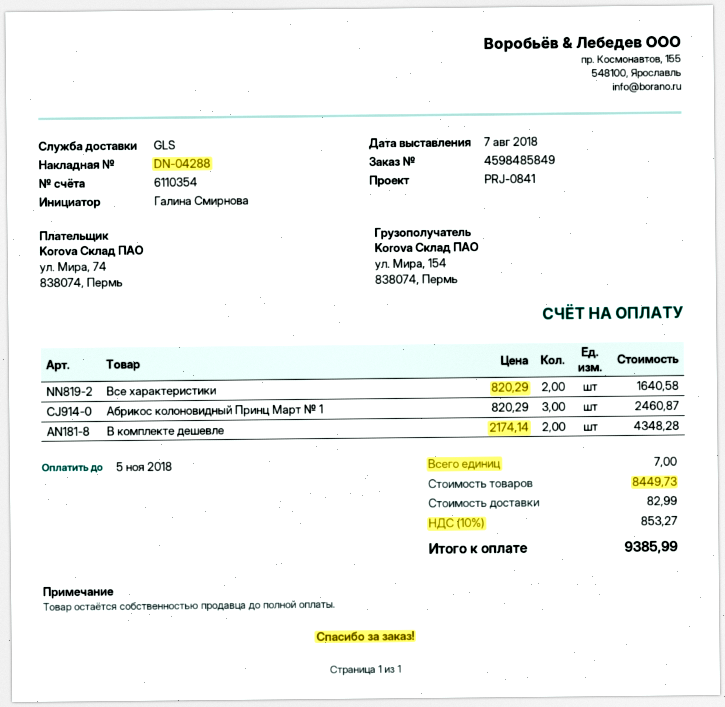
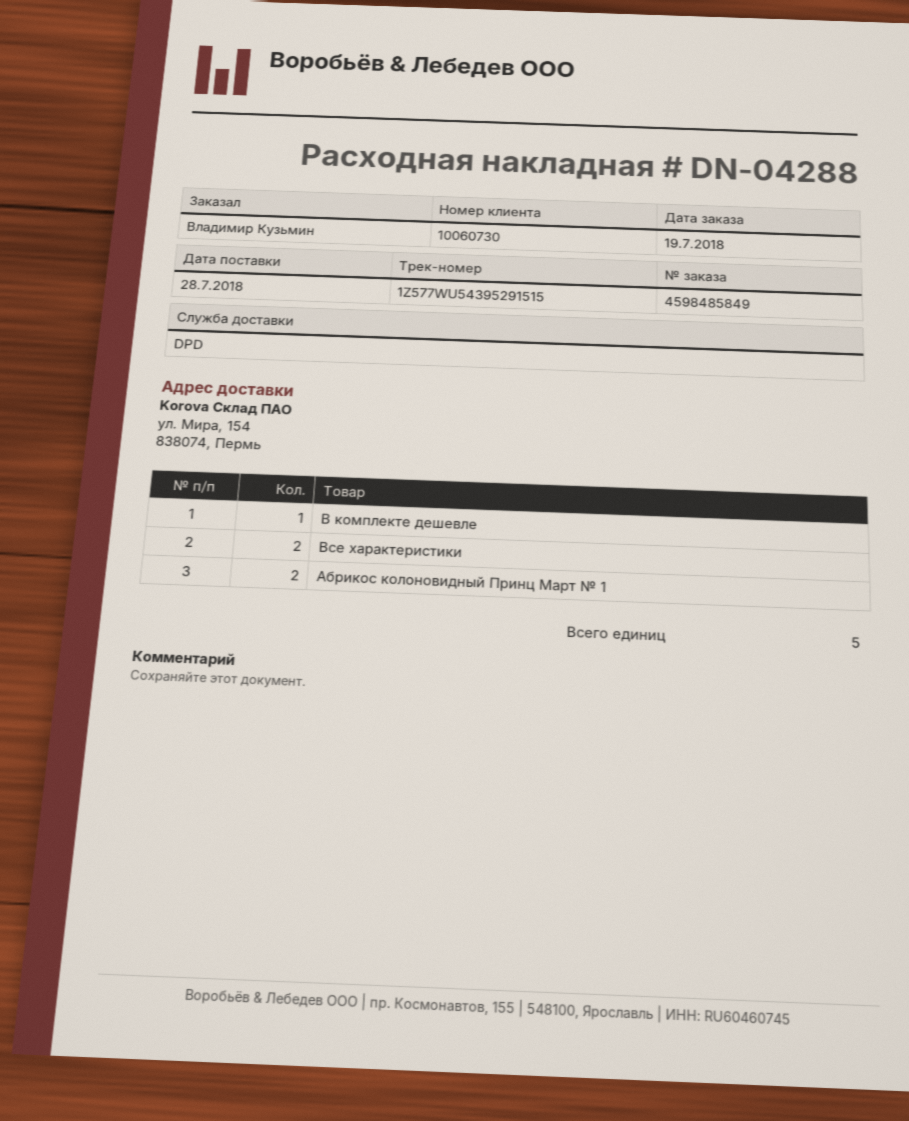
ordered by: Галина Смирнова -> Владимир Кузьмин
shipping method: GLS -> DPD
Абрикос колоновидный Принц Март № 1: 3 -> 2
В комплекте дешевле: 2 -> 1
total quantity: 7 -> 5

